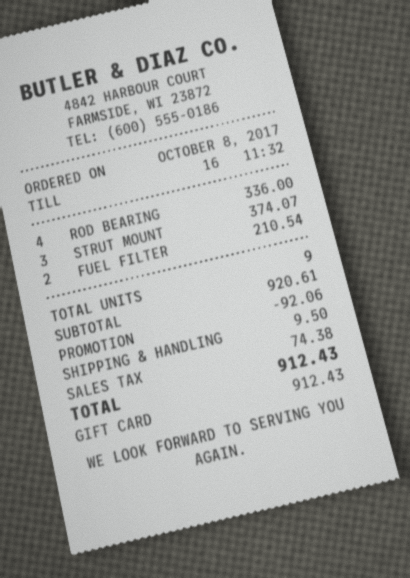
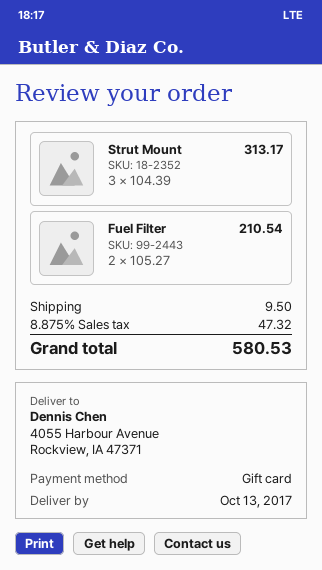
ROD BEARING: 4 for 336.00 -> none
STRUT MOUNT: 3 for 374.07 -> 3 for 313.17
discount: 92.06 -> none
tax: 74.38 -> 47.32
total: 912.43 -> 580.53

